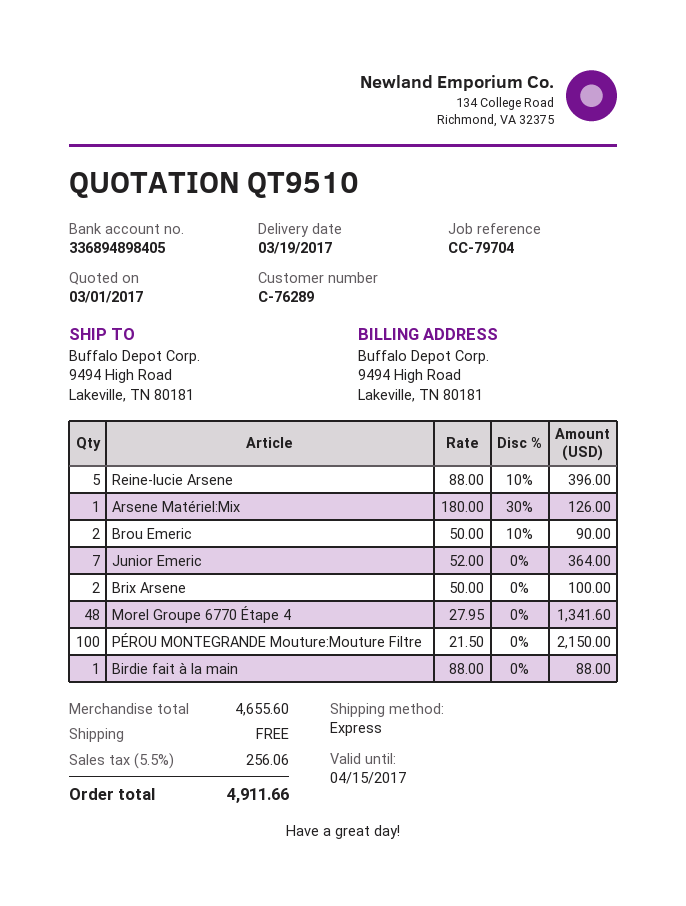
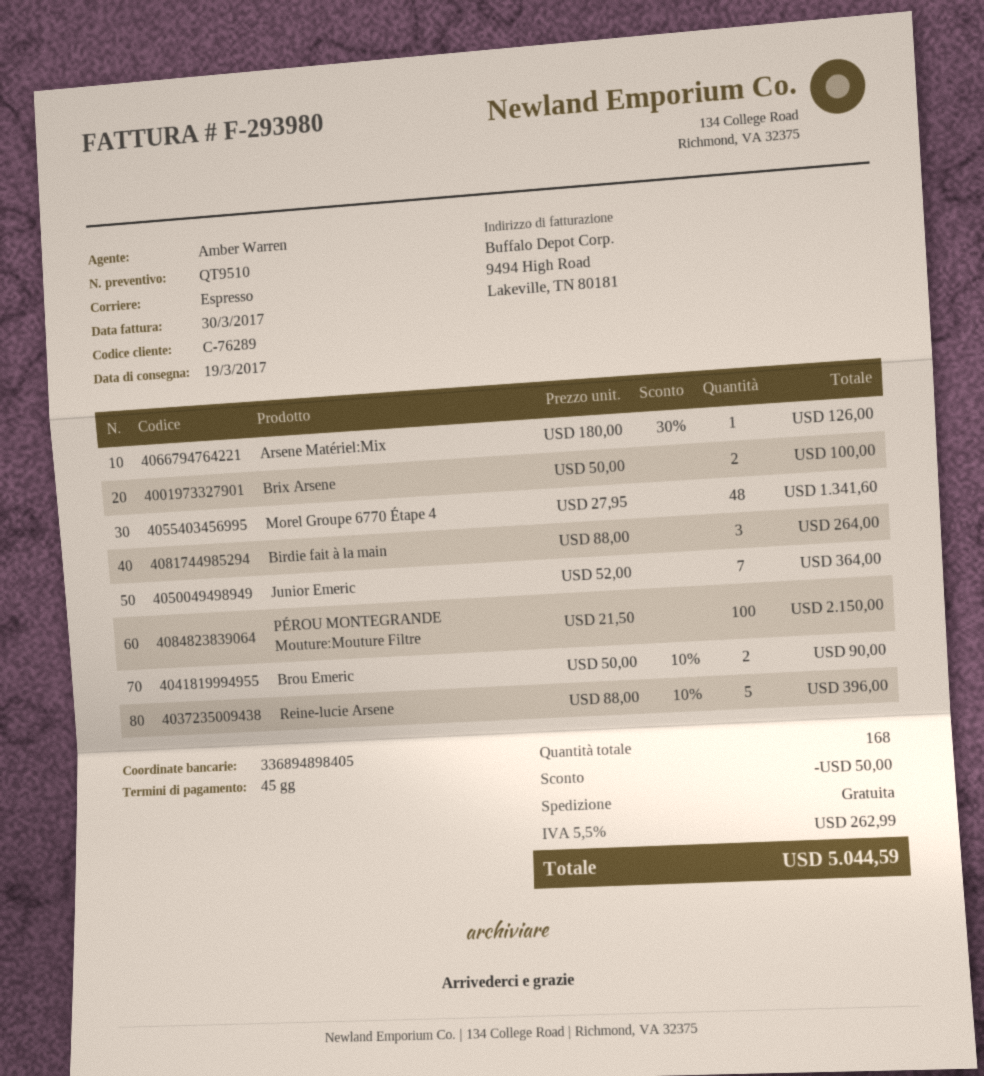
Birdie fait à la main: 1 x 88.00 = 88.00 -> 3 x 88.00 = 264.00
discount: none -> 50.00
tax: 5.5% = 256.06 -> 5.5% = 262.99
total: 4911.66 -> 5044.59

